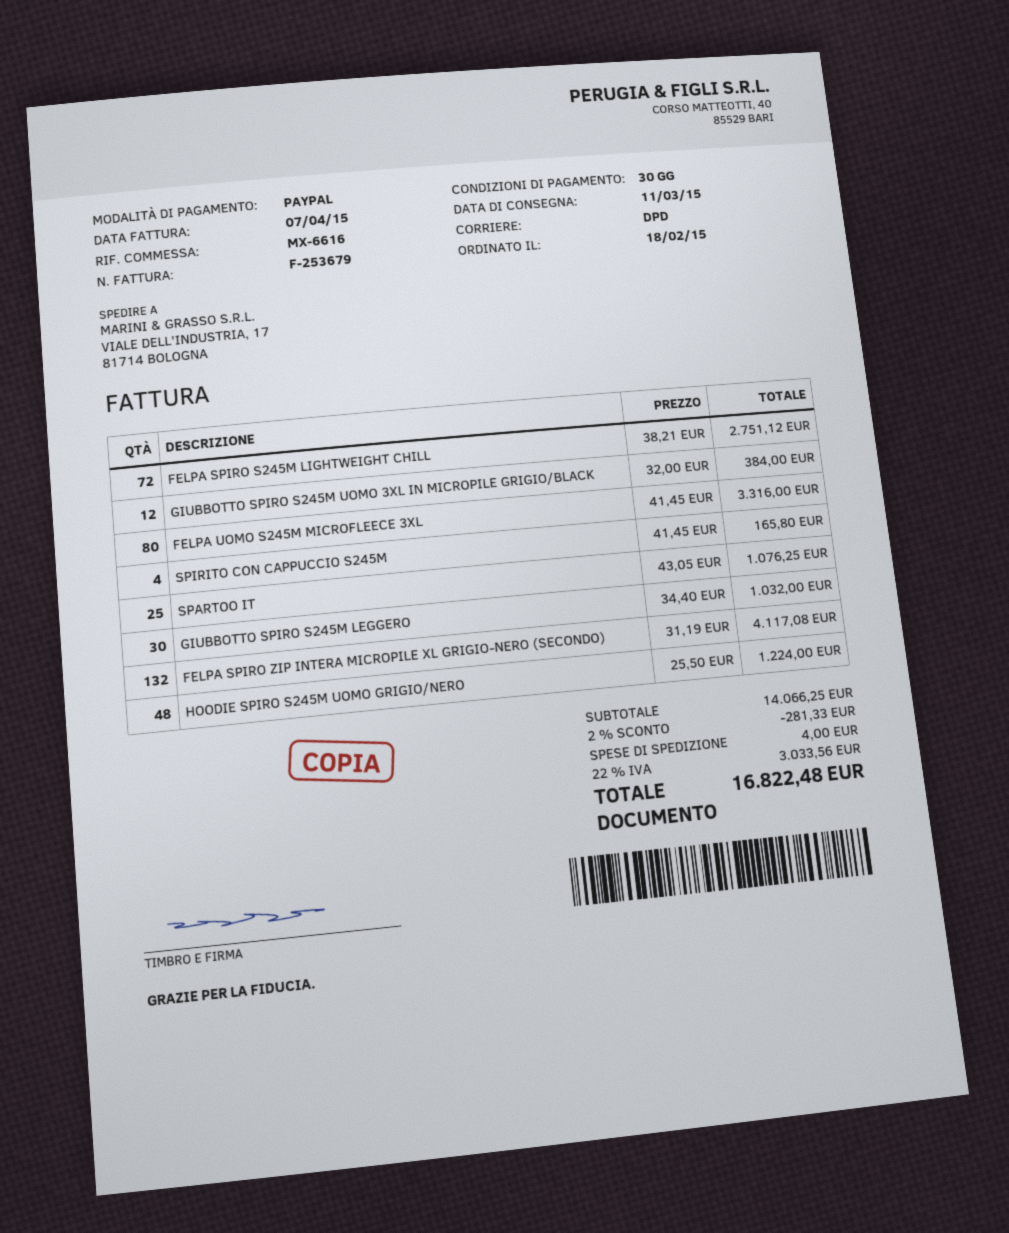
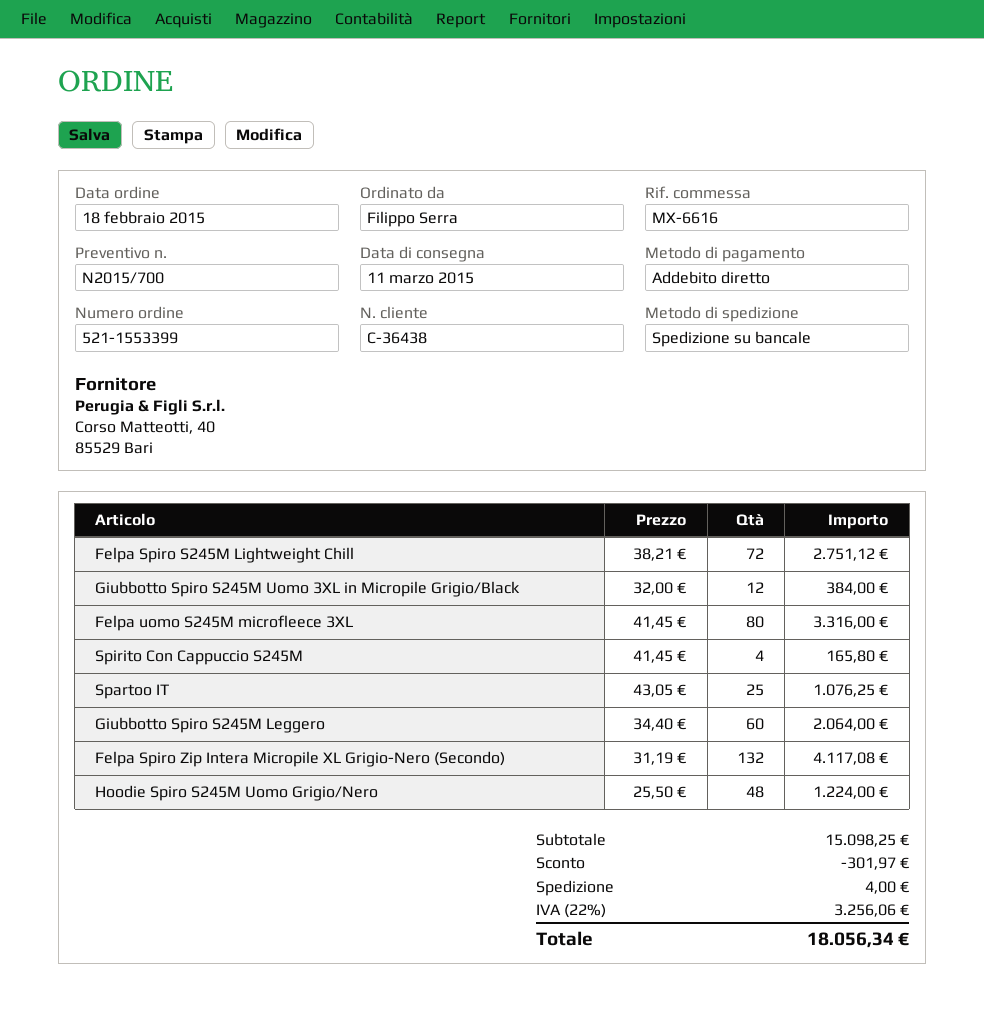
payment method: PayPal -> direct debit
shipping method: DPD -> pallet freight
GIUBBOTTO SPIRO S245M LEGGERO: 30 x 34.40 = 1032.00 -> 60 x 34.40 = 2064.00
subtotal: 14066.25 -> 15098.25
discount: 281.33 -> 301.97
tax: 22% = 3033.56 -> 22% = 3256.06
total: 16822.48 -> 18056.34

